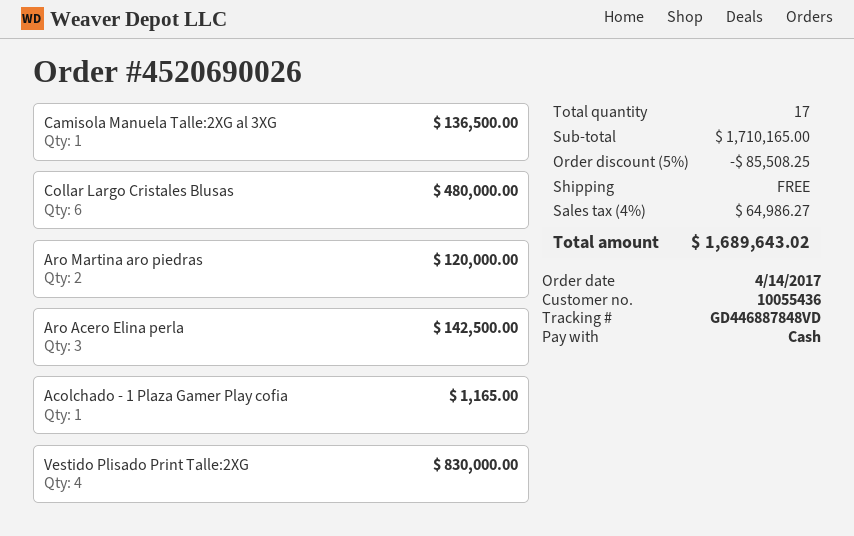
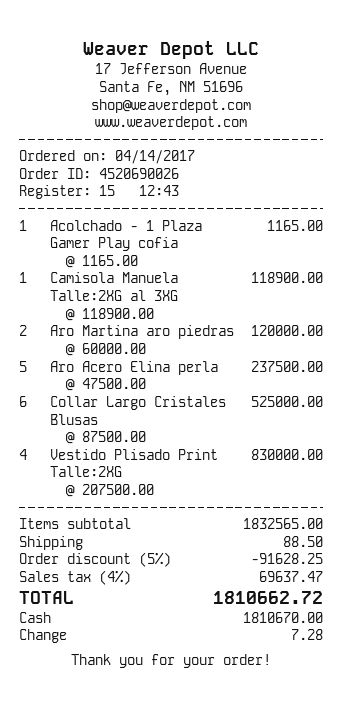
Camisola Manuela Talle:2XG al 3XG: 1 for 136500.00 -> 1 for 118900.00
Collar Largo Cristales Blusas: 6 for 480000.00 -> 6 for 525000.00
Aro Acero Elina perla: 3 for 142500.00 -> 5 for 237500.00
subtotal: 1710165.00 -> 1832565.00
discount: 5% = 85508.25 -> 5% = 91628.25
shipping: 0.00 -> 88.50
tax: 4% = 64986.27 -> 4% = 69637.47
total: 1689643.02 -> 1810662.72

